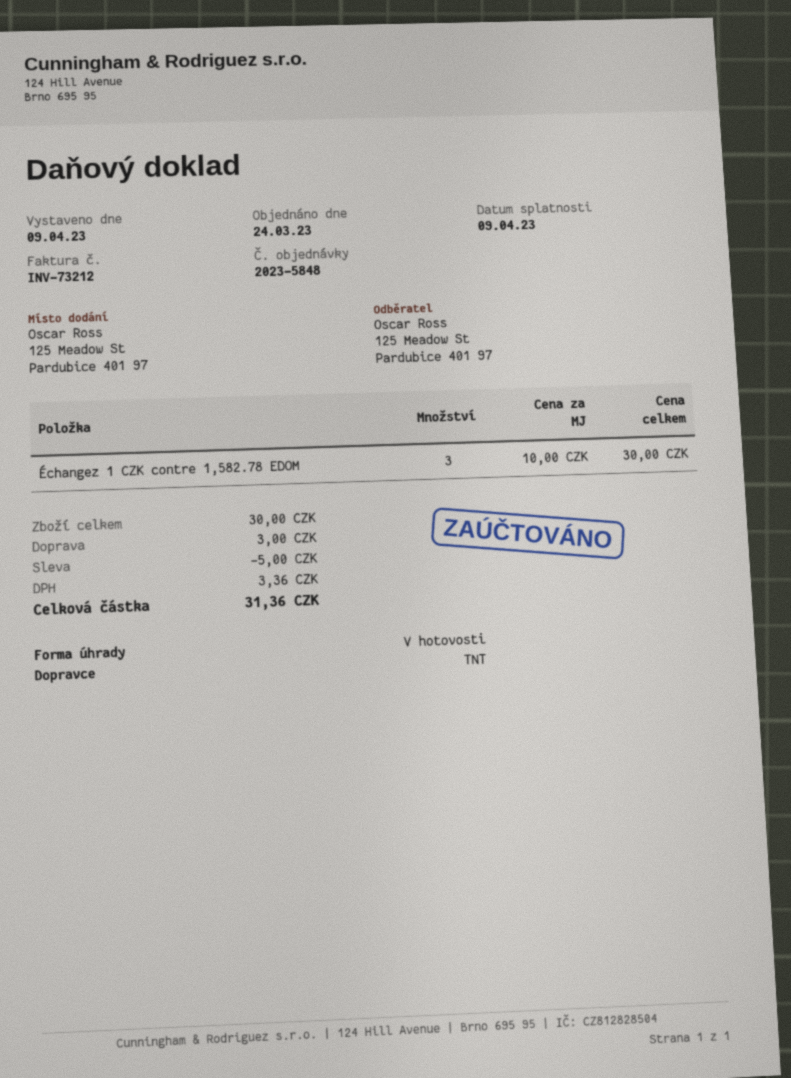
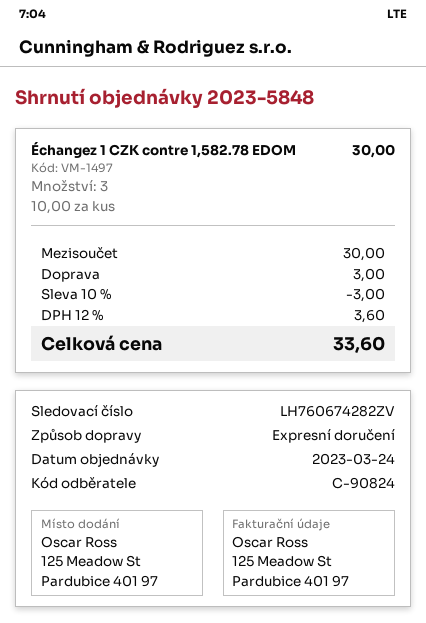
shipping method: TNT -> express
discount: 5.00 -> 3.00
tax: 3.36 -> 3.60
total: 31.36 -> 33.60

